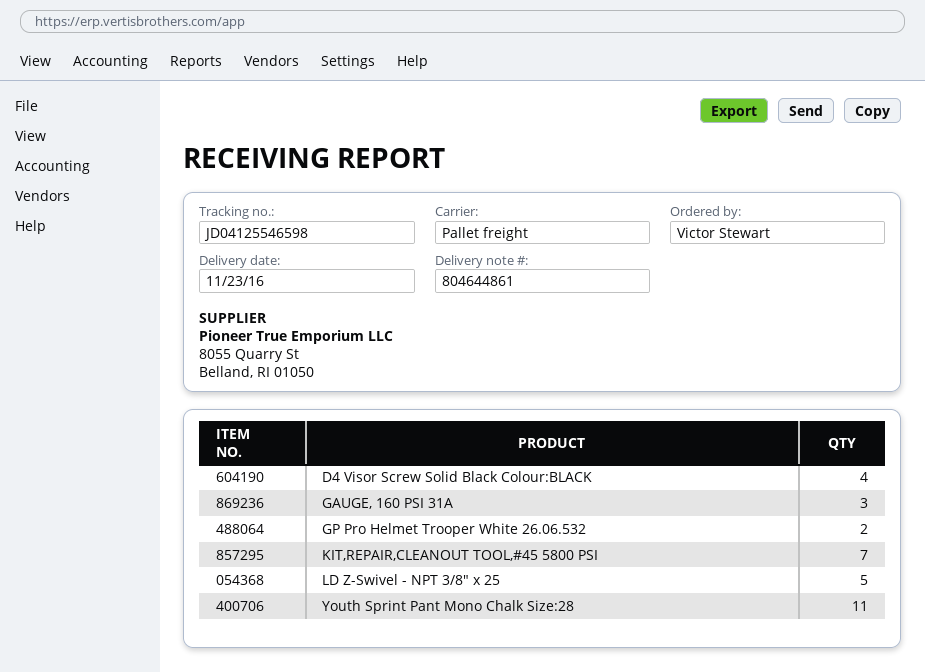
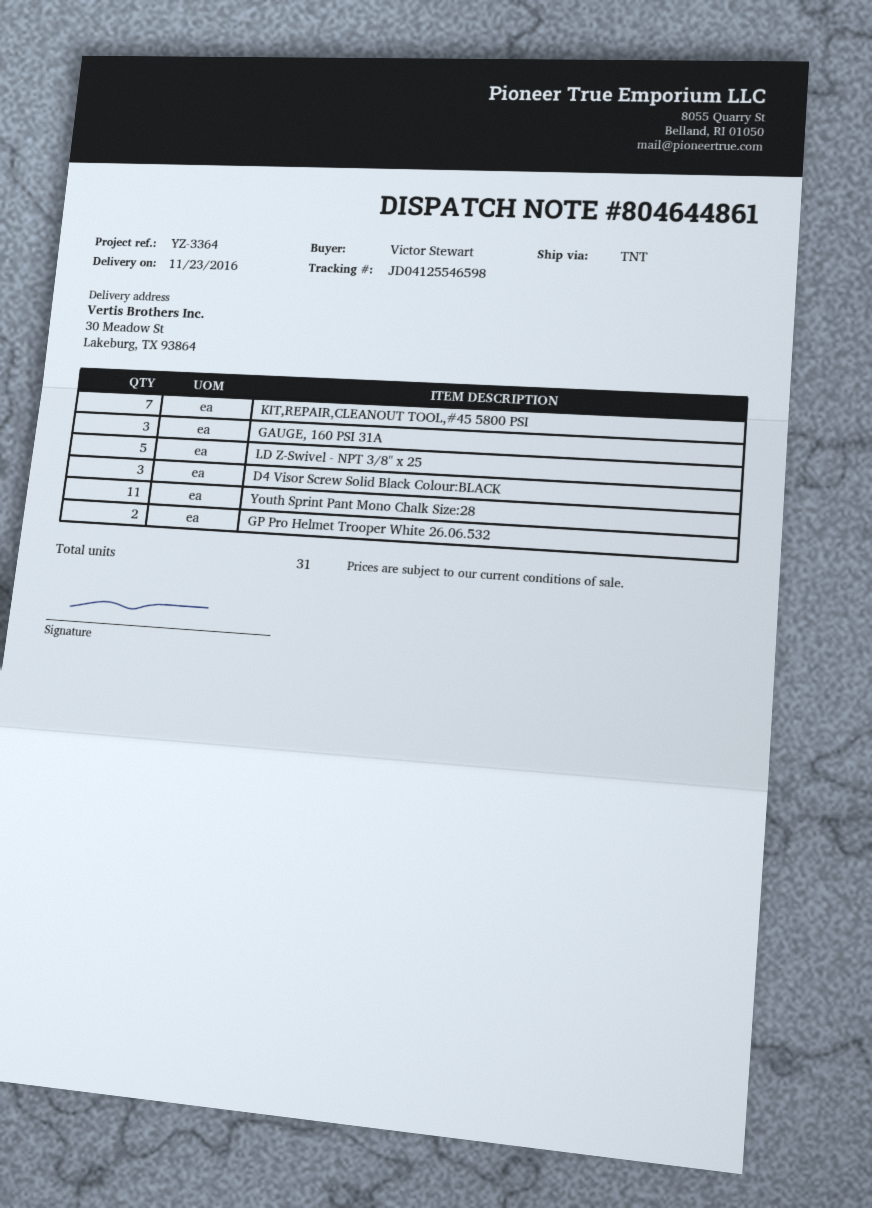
shipping method: pallet freight -> TNT
D4 Visor Screw Solid Black Colour:BLACK: 4 -> 3

